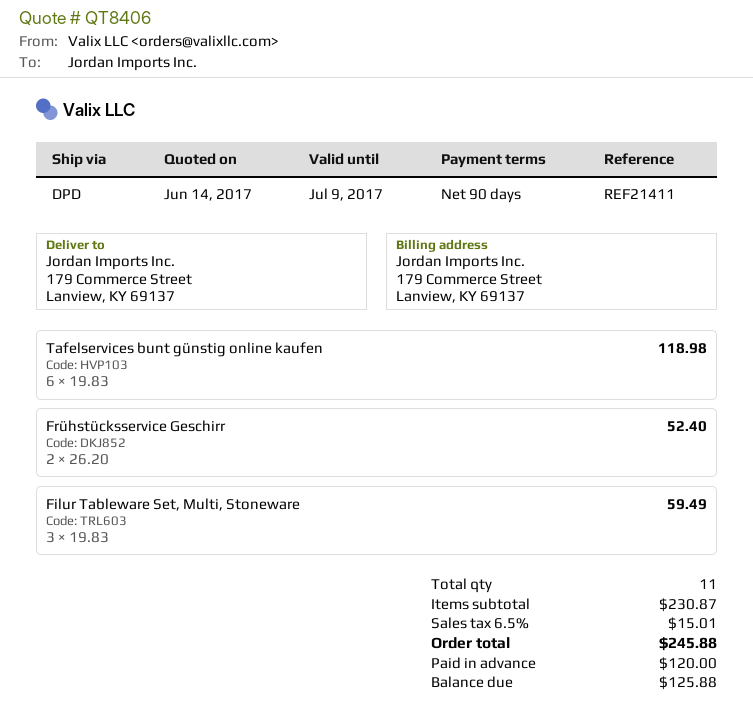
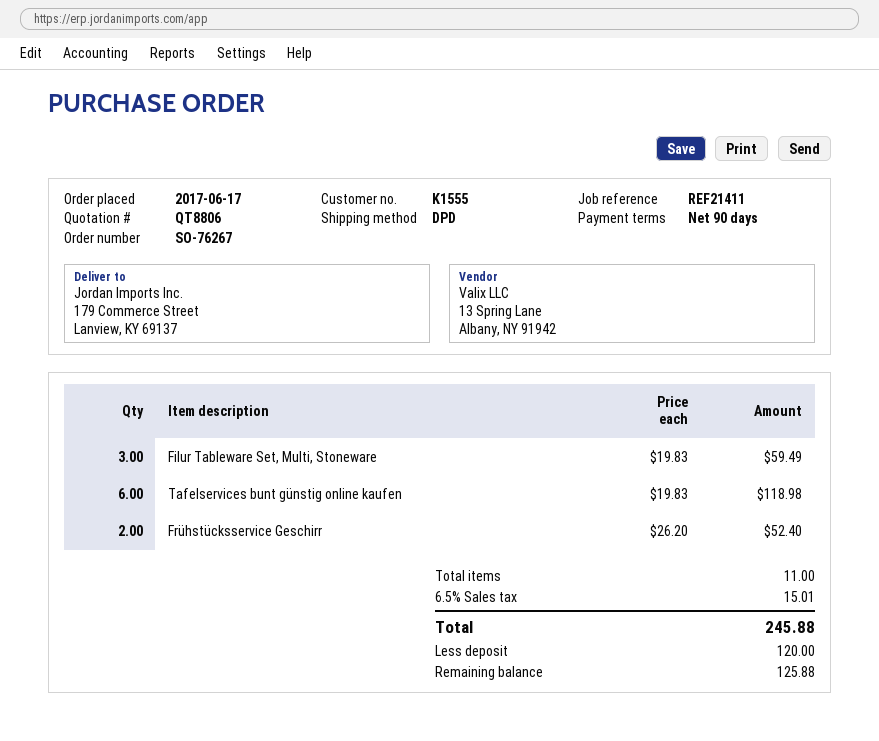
quote number: QT8406 -> QT8806

